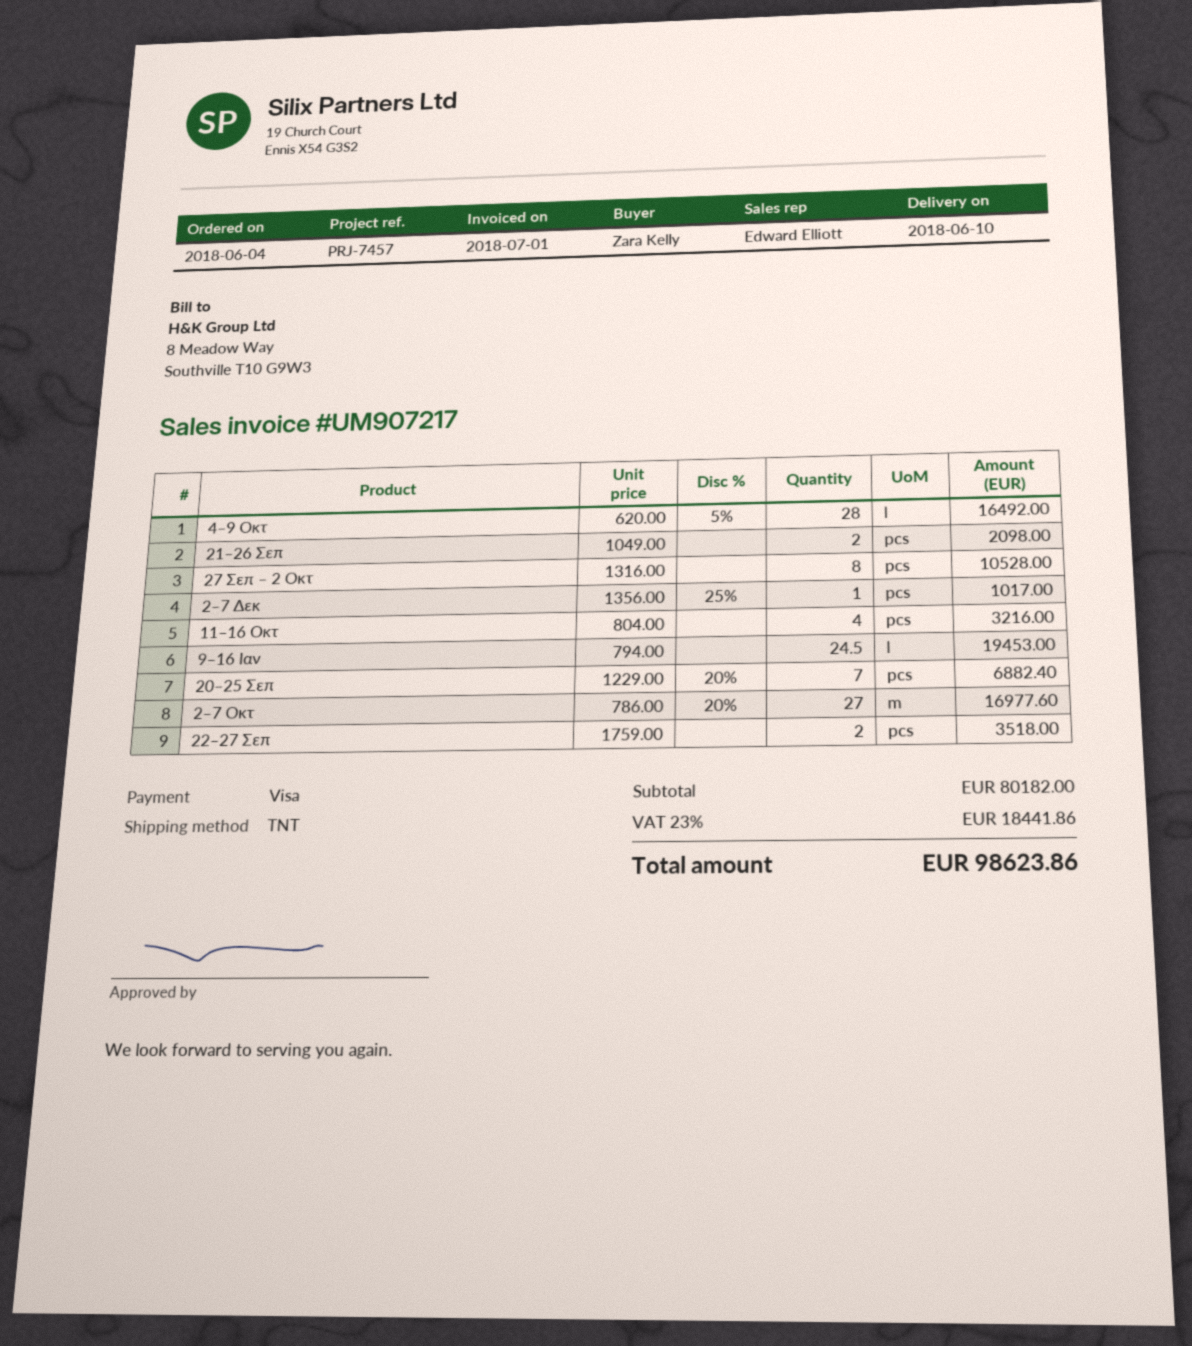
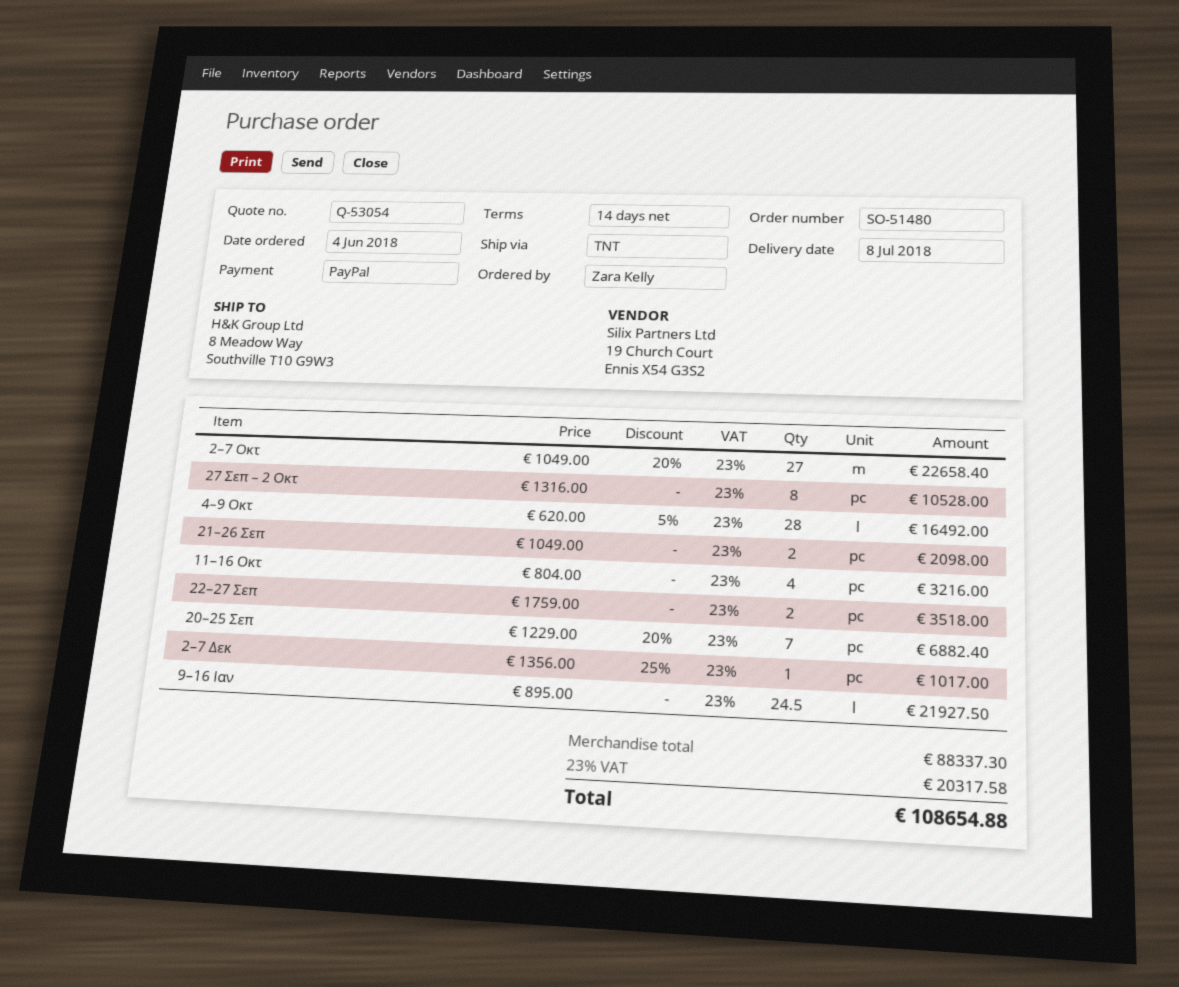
delivery date: 2018-06-10 -> 2018-07-08
payment method: Visa -> PayPal
9–16 Ιαν: 24.5 x 794.00 = 19453.00 -> 24.5 x 895.00 = 21927.50
2–7 Οκτ: 27 x 786.00 - 20% = 16977.60 -> 27 x 1049.00 - 20% = 22658.40
subtotal: 80182.00 -> 88337.30
tax: 23% = 18441.86 -> 23% = 20317.58
total: 98623.86 -> 108654.88

